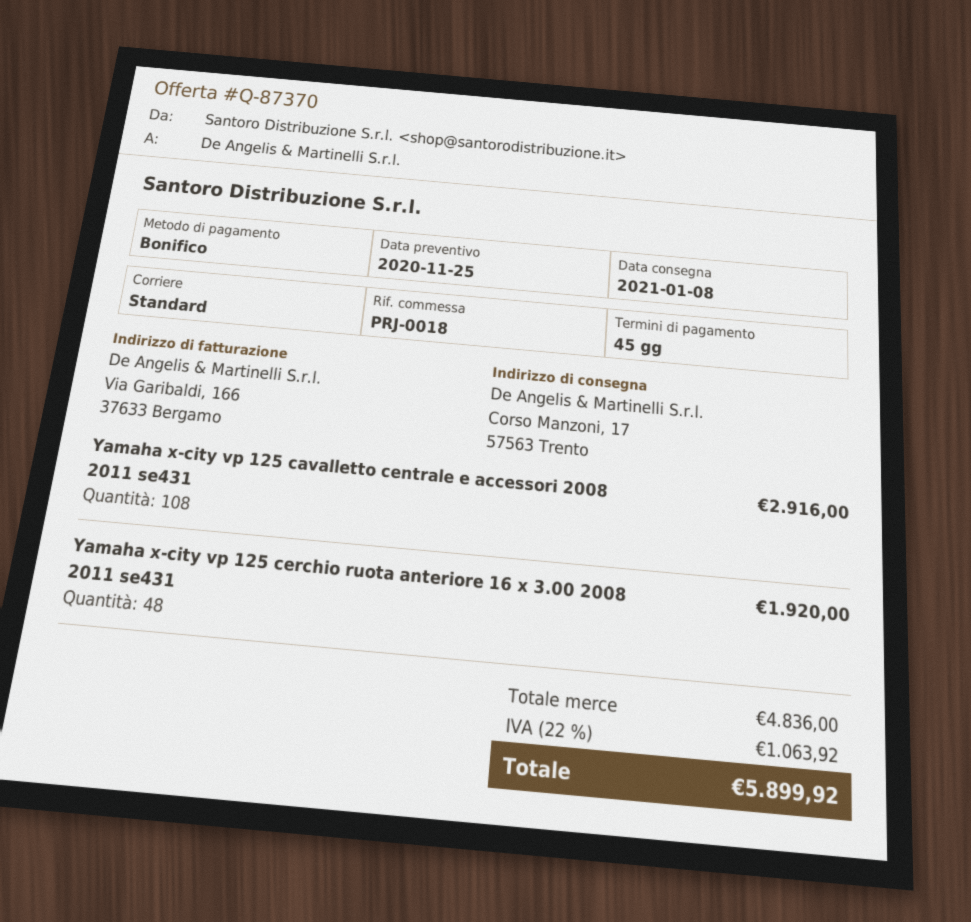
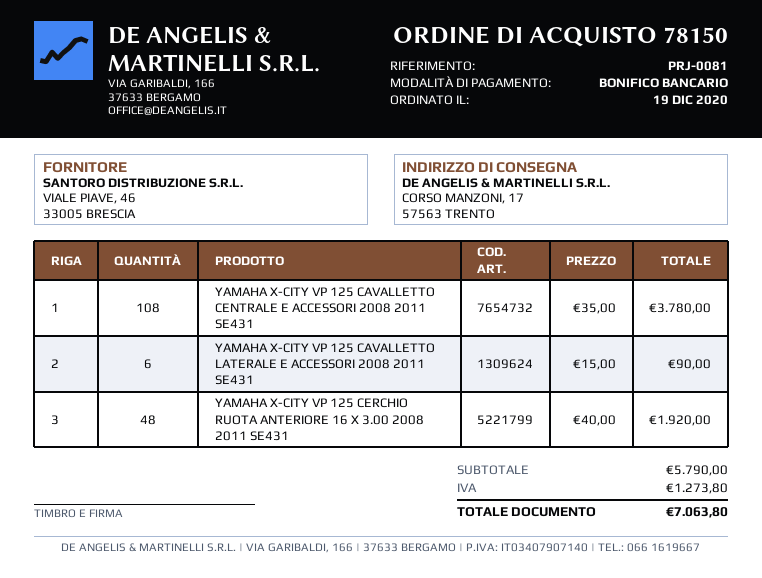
reference: PRJ-0018 -> PRJ-0081
Yamaha x-city vp 125 cavalletto centrale e accessori 2008 2011 se431: 108 for 2916.00 -> 108 for 3780.00
YAMAHA X-CITY VP 125 CAVALLETTO LATERALE E ACCESSORI 2008 2011 SE431: none -> 6 for 90.00
subtotal: 4836.00 -> 5790.00
tax: 1063.92 -> 1273.80
total: 5899.92 -> 7063.80

